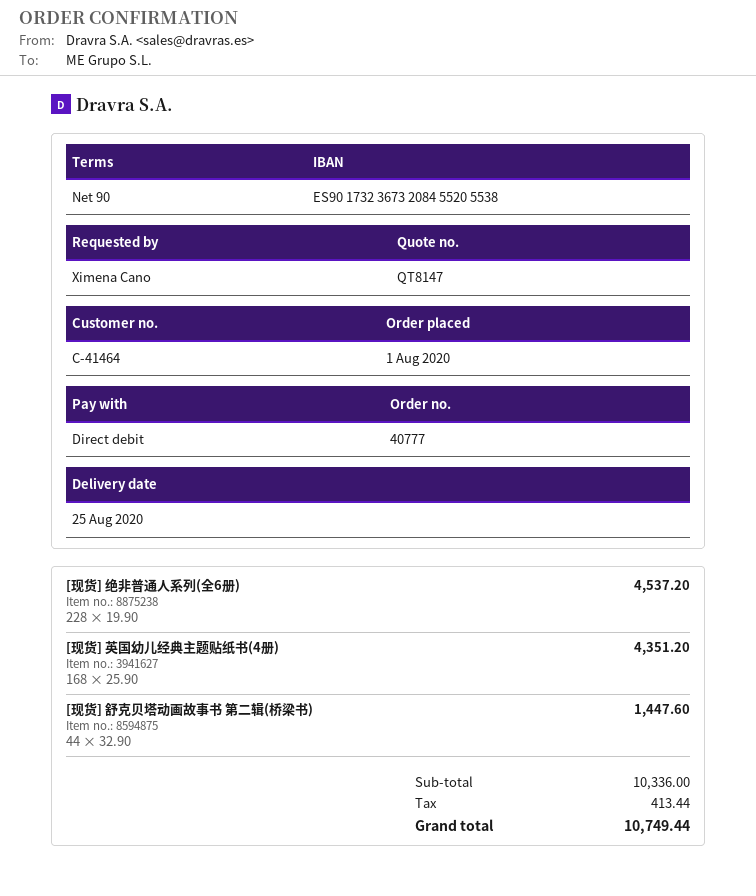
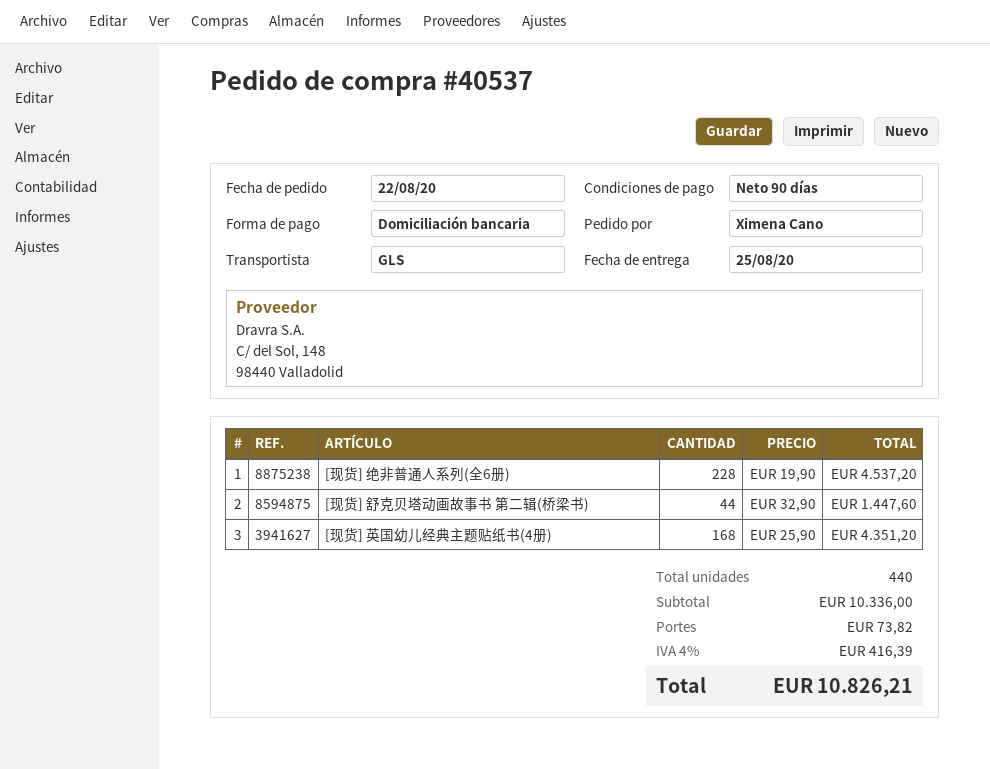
order number: 40777 -> 40537
order date: 2020-08-01 -> 2020-08-22
shipping: none -> 73.82
tax: 413.44 -> 416.39
total: 10749.44 -> 10826.21

